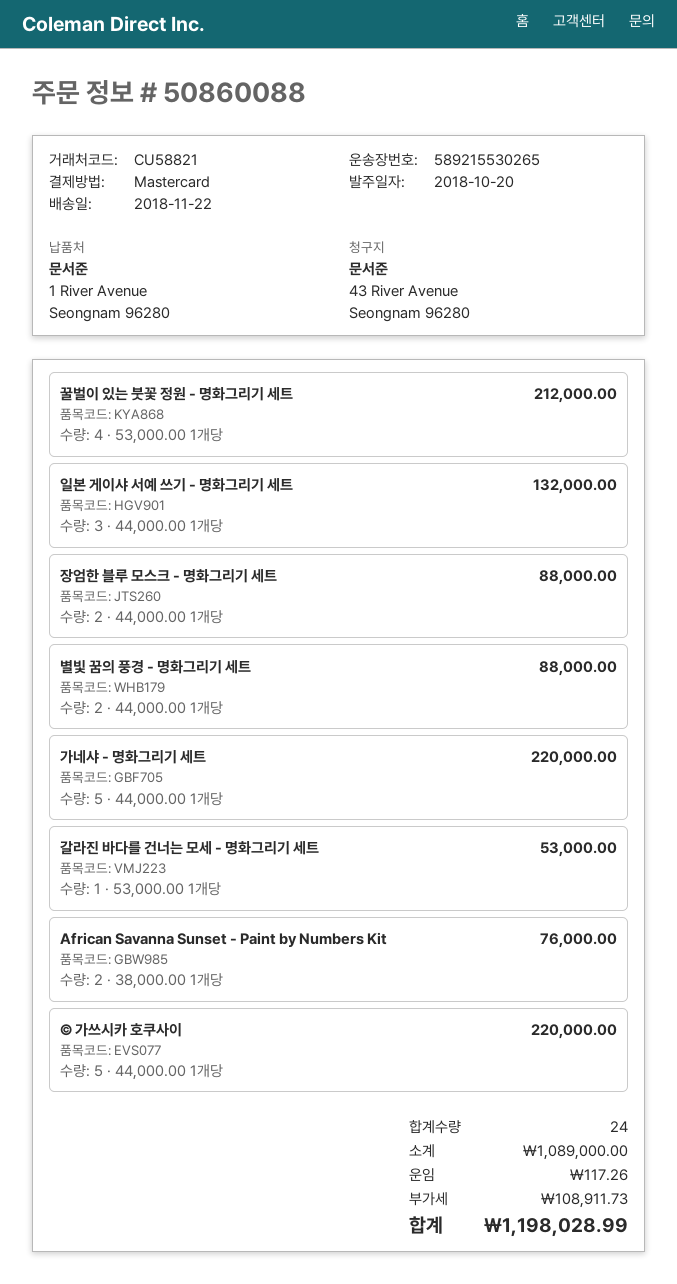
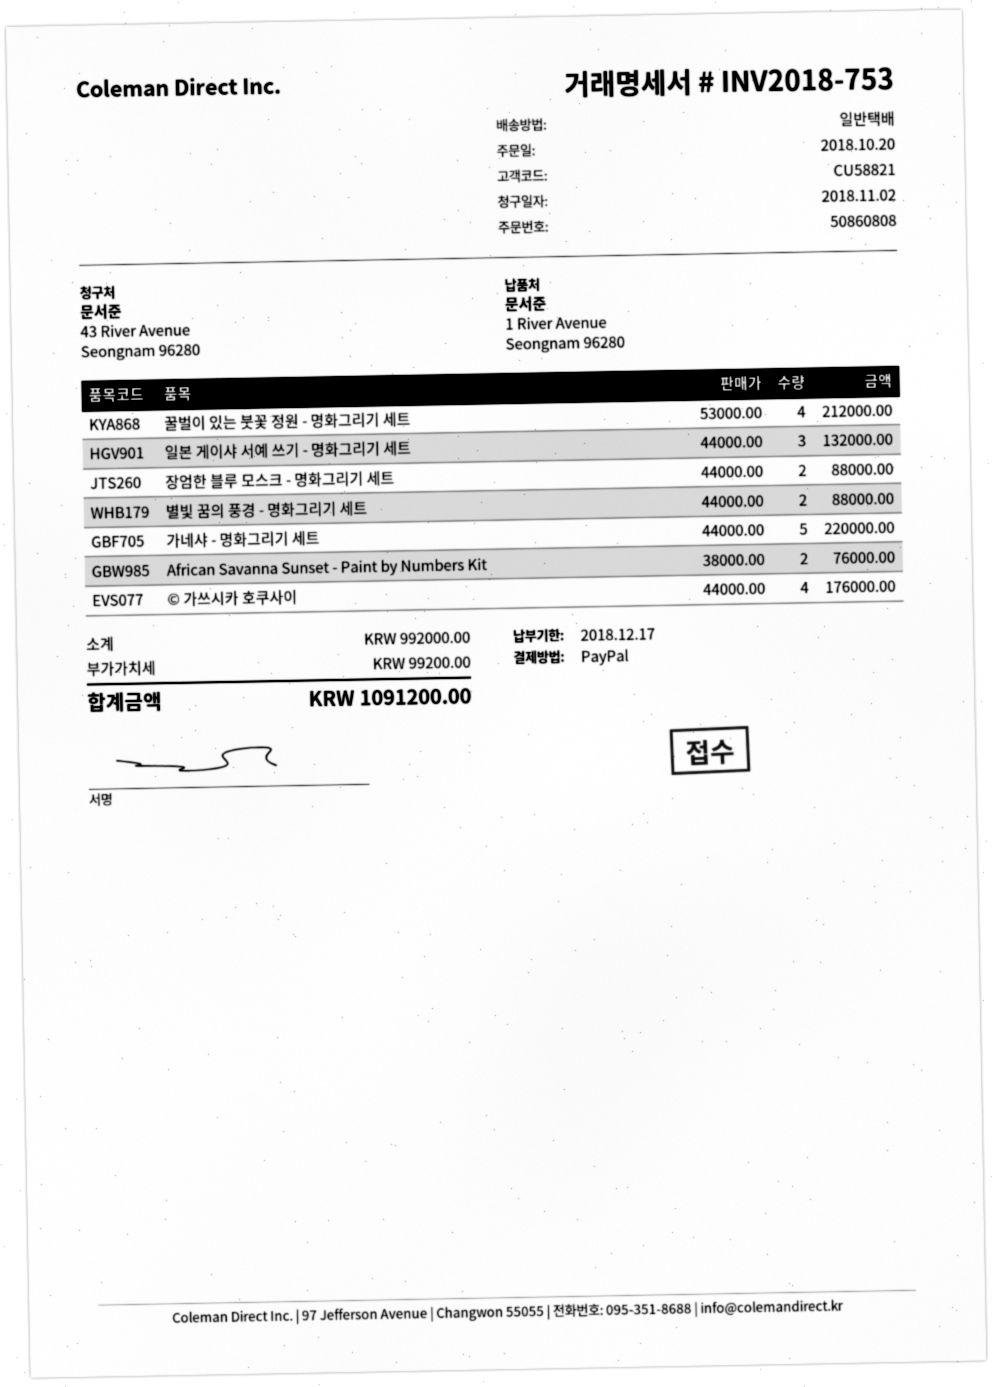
order number: 50860088 -> 50860808
payment method: Mastercard -> PayPal
갈라진 바다를 건너는 모세 - 명화그리기 세트: 1 x 53000.00 = 53000.00 -> none
© 가쓰시카 호쿠사이: 5 x 44000.00 = 220000.00 -> 4 x 44000.00 = 176000.00
subtotal: 1089000.00 -> 992000.00
shipping: 117.26 -> none
tax: 108911.73 -> 99200.00
total: 1198028.99 -> 1091200.00

